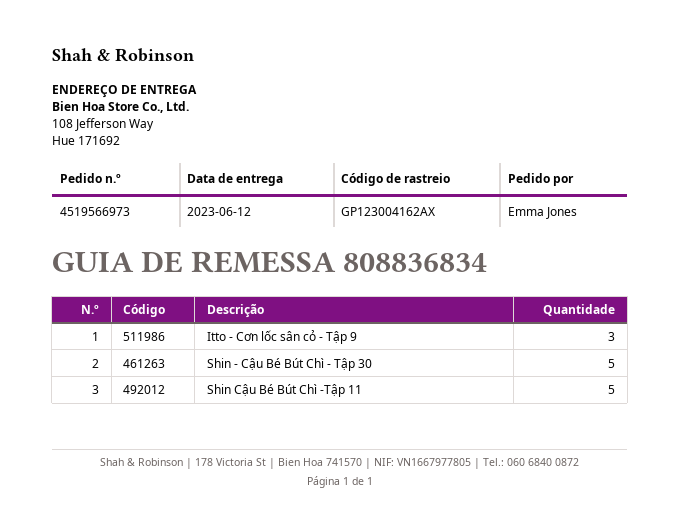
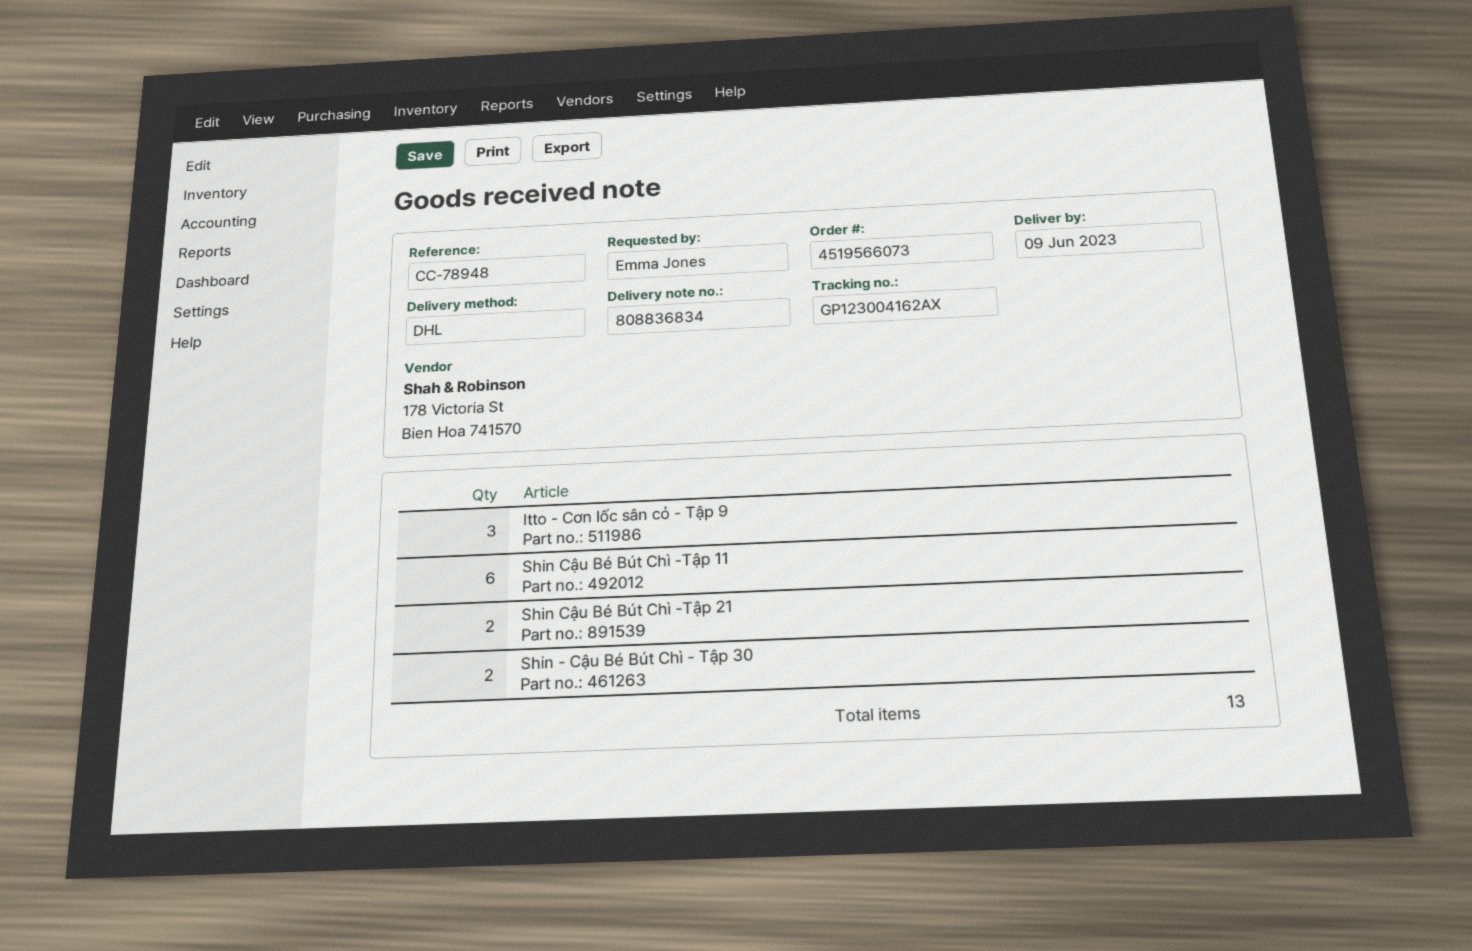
order number: 4519566973 -> 4519566073
delivery date: 2023-06-12 -> 2023-06-09
Shin - Cậu Bé Bút Chì - Tập 30: 5 -> 2
Shin Cậu Bé Bút Chì -Tập 11: 5 -> 6
Shin Cậu Bé Bút Chì -Tập 21: none -> 2

